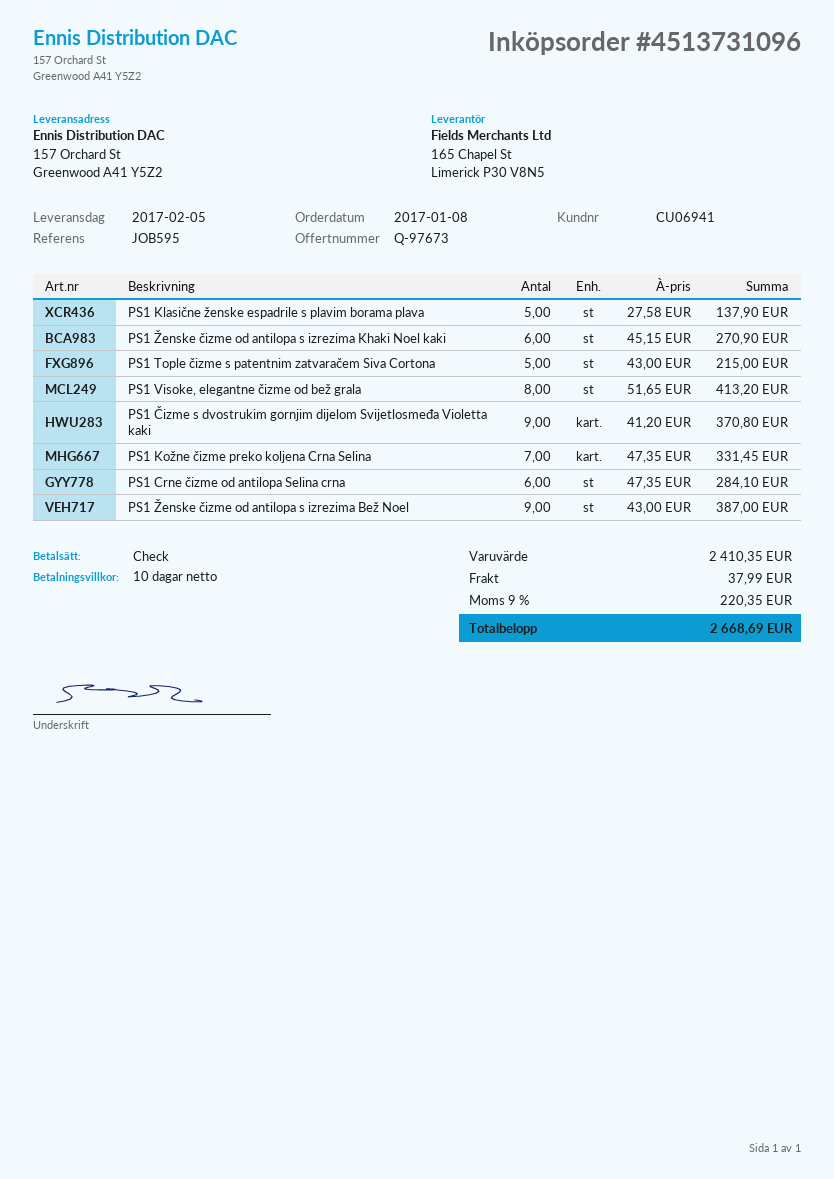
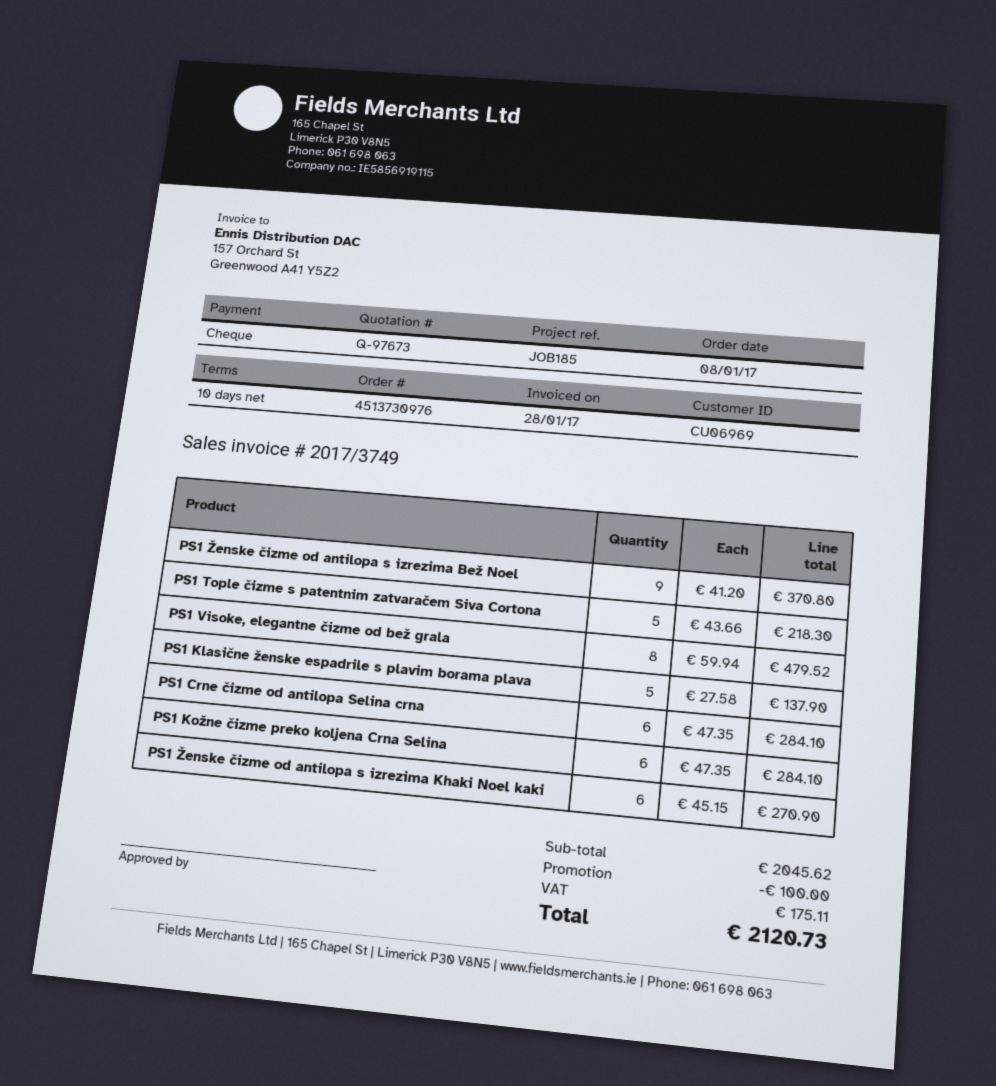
order number: 4513731096 -> 4513730976
customer number: CU06941 -> CU06969
reference: JOB595 -> JOB185
PS1 Tople čizme s patentnim zatvaračem Siva Cortona: 5 x 43.00 = 215.00 -> 5 x 43.66 = 218.30
PS1 Visoke, elegantne čizme od bež grala: 8 x 51.65 = 413.20 -> 8 x 59.94 = 479.52
PS1 Čizme s dvostrukim gornjim dijelom Svijetlosmeđa Violetta kaki: 9 x 41.20 = 370.80 -> none
PS1 Kožne čizme preko koljena Crna Selina: 7 x 47.35 = 331.45 -> 6 x 47.35 = 284.10
PS1 Ženske čizme od antilopa s izrezima Bež Noel: 9 x 43.00 = 387.00 -> 9 x 41.20 = 370.80
subtotal: 2410.35 -> 2045.62
discount: none -> 100.00
shipping: 37.99 -> none
tax: 220.35 -> 175.11
total: 2668.69 -> 2120.73

